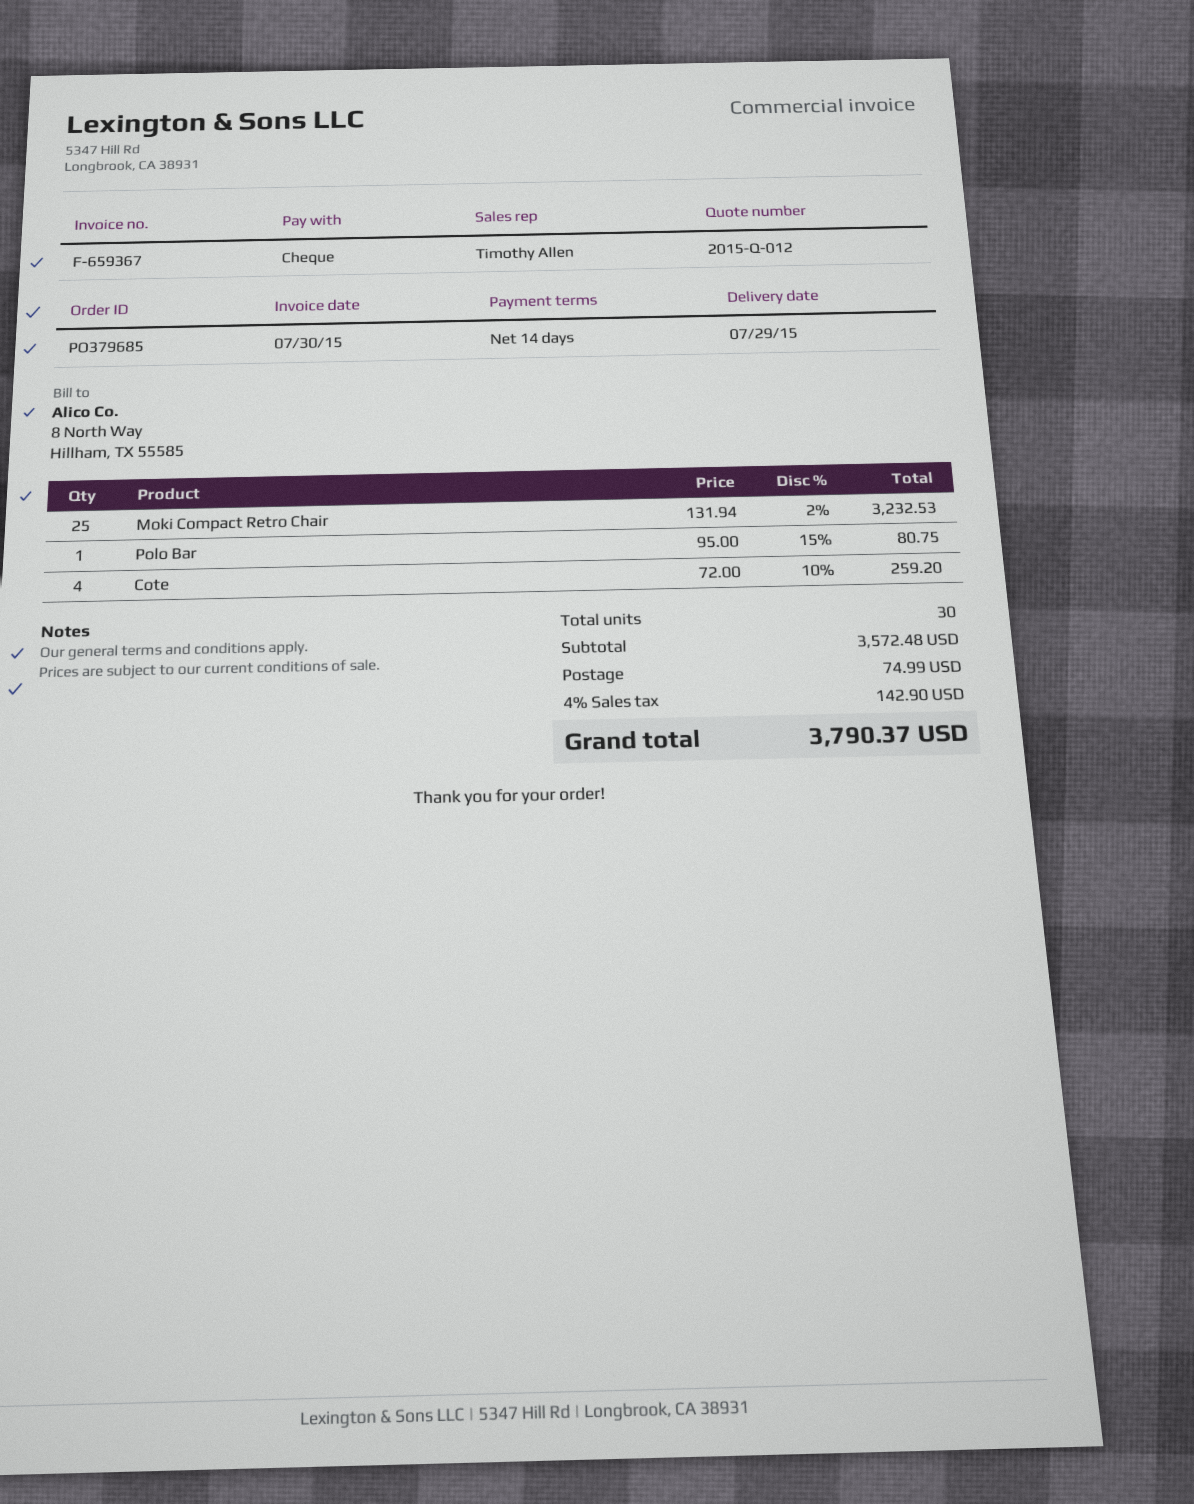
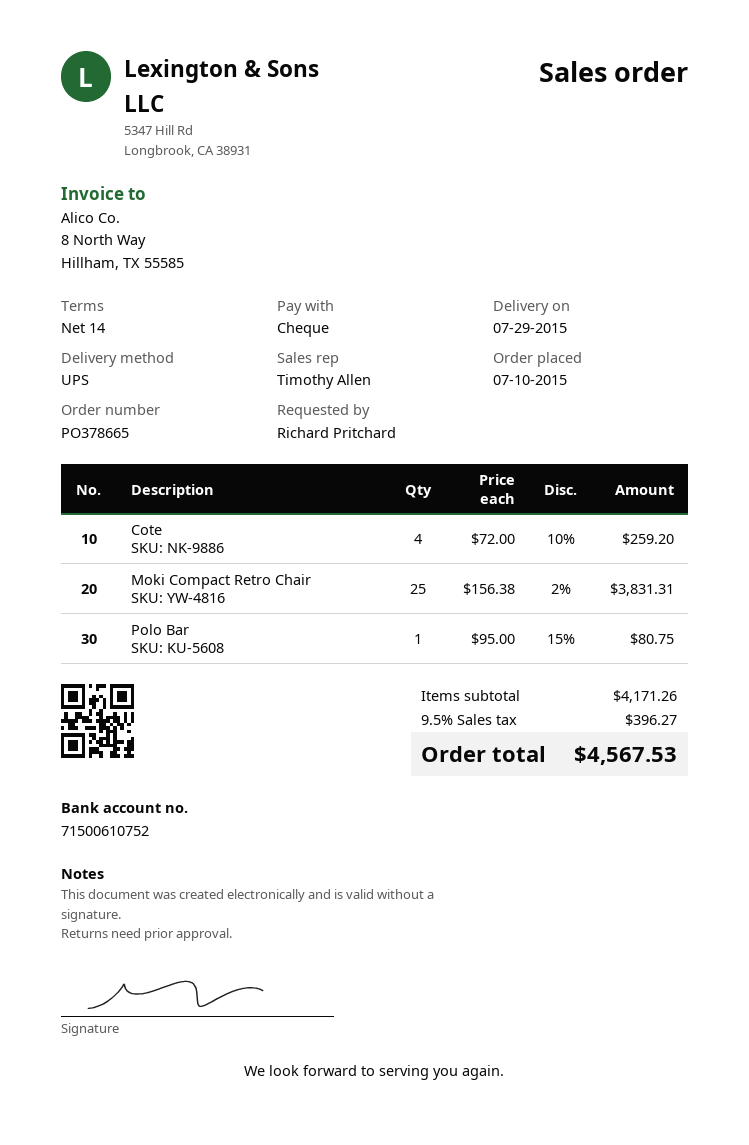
order number: PO379685 -> PO378665
Moki Compact Retro Chair: 25 x 131.94 - 2% = 3232.53 -> 25 x 156.38 - 2% = 3831.31
subtotal: 3572.48 -> 4171.26
shipping: 74.99 -> none
tax: 4% = 142.90 -> 9.5% = 396.27
total: 3790.37 -> 4567.53

